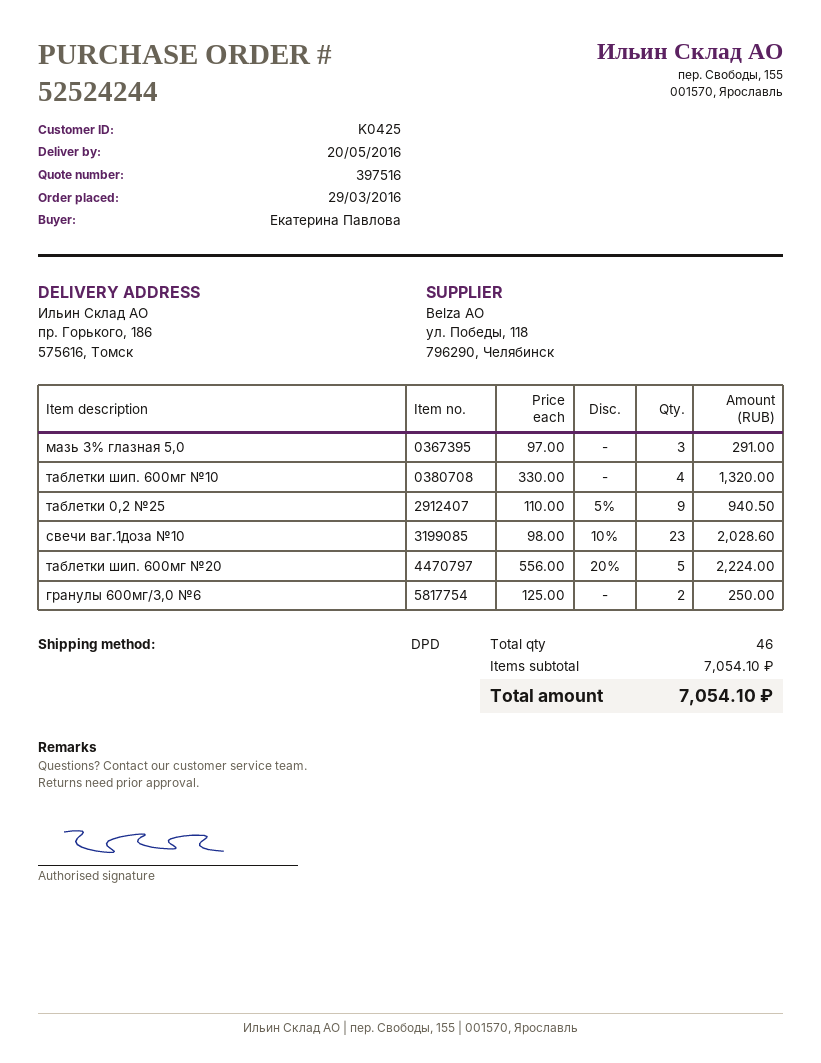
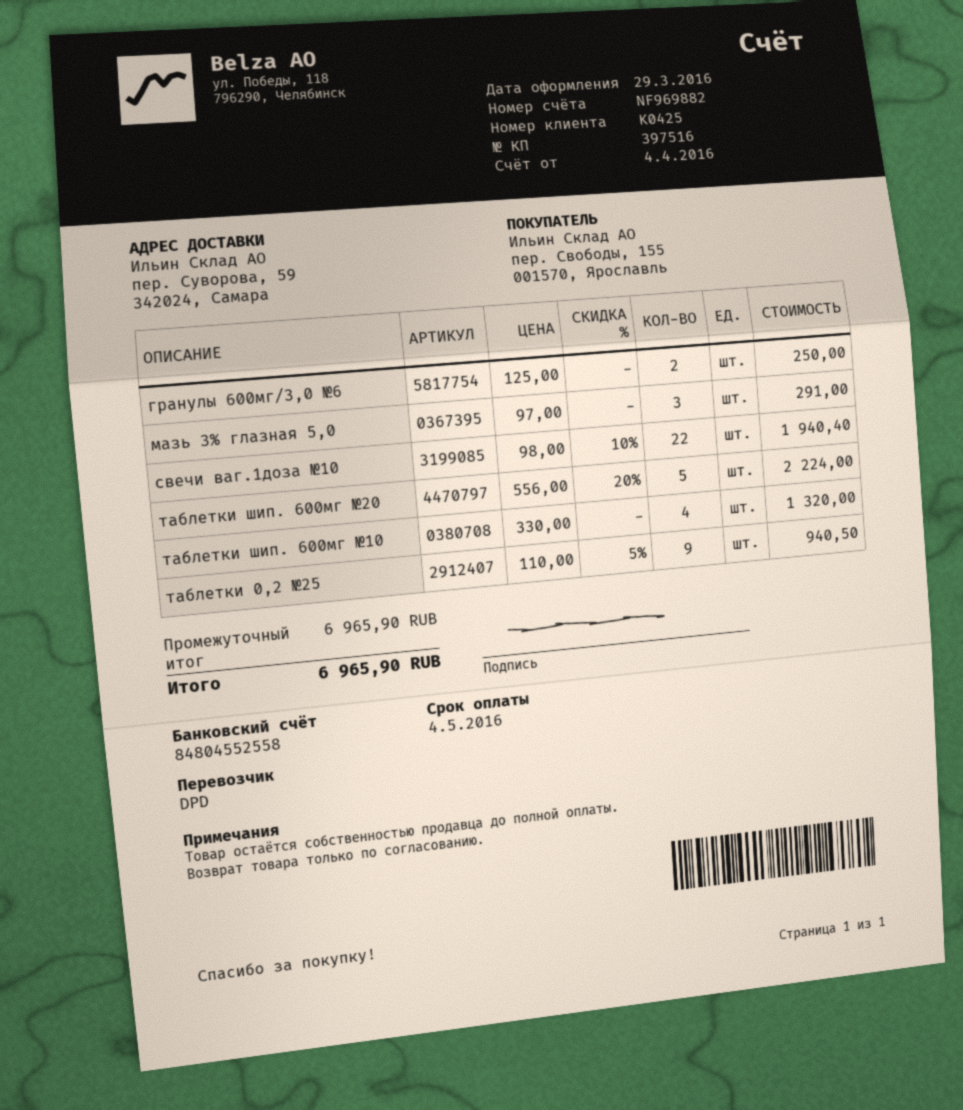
ship to: пр. Горького, 186, 575616, Томск -> пер. Суворова, 59, 342024, Самара
свечи ваг.1доза №10: 23 x 98.00 - 10% = 2028.60 -> 22 x 98.00 - 10% = 1940.40
subtotal: 7054.10 -> 6965.90
total: 7054.10 -> 6965.90

